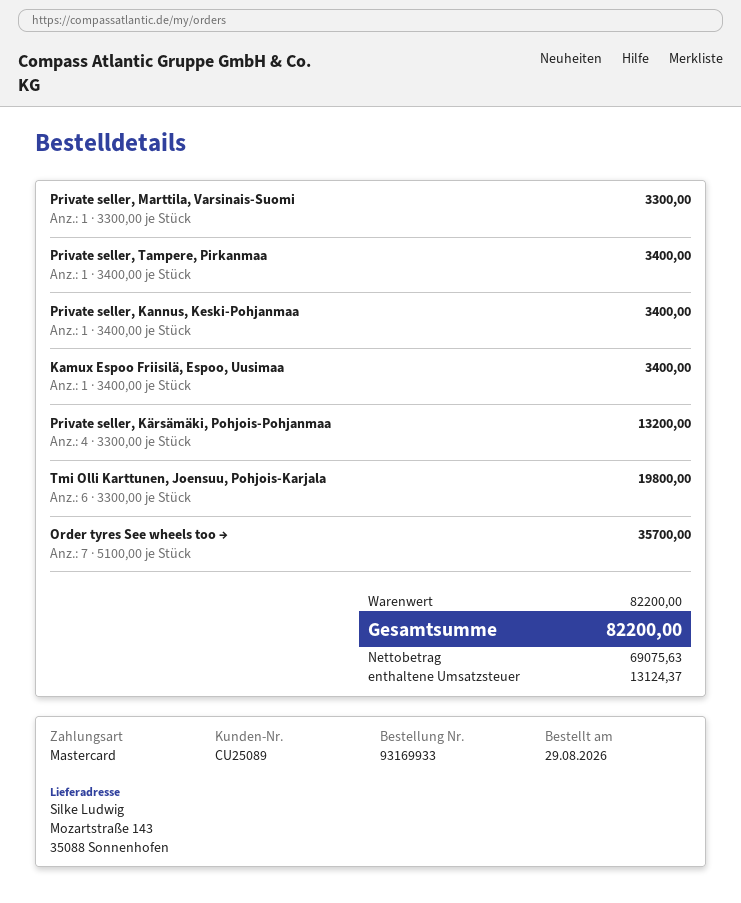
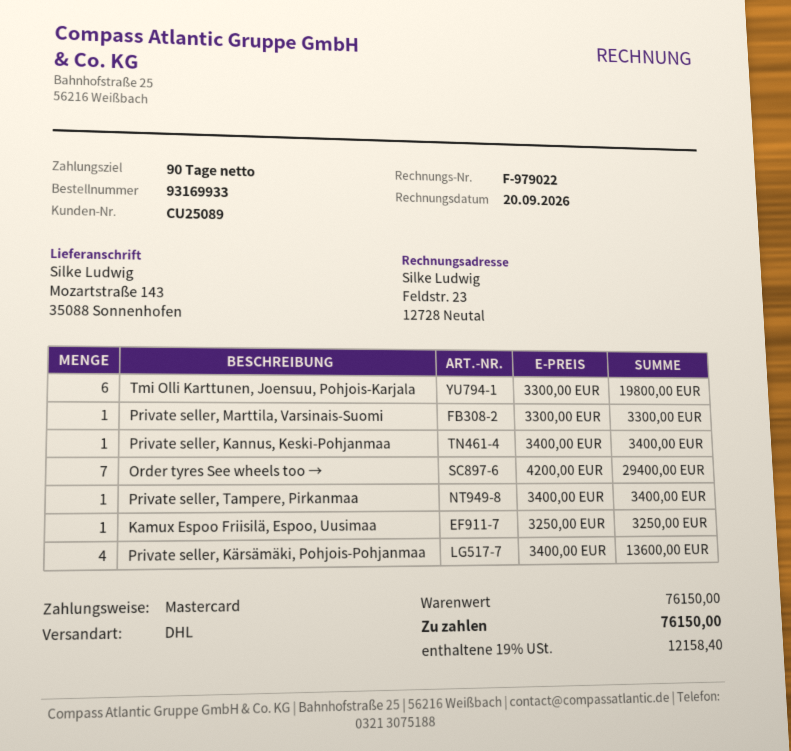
Kamux Espoo Friisilä, Espoo, Uusimaa: 1 x 3400.00 = 3400.00 -> 1 x 3250.00 = 3250.00
Private seller, Kärsämäki, Pohjois-Pohjanmaa: 4 x 3300.00 = 13200.00 -> 4 x 3400.00 = 13600.00
Order tyres See wheels too →: 7 x 5100.00 = 35700.00 -> 7 x 4200.00 = 29400.00
subtotal: 82200.00 -> 76150.00
tax: 13124.37 -> 12158.40
total: 82200.00 -> 76150.00

